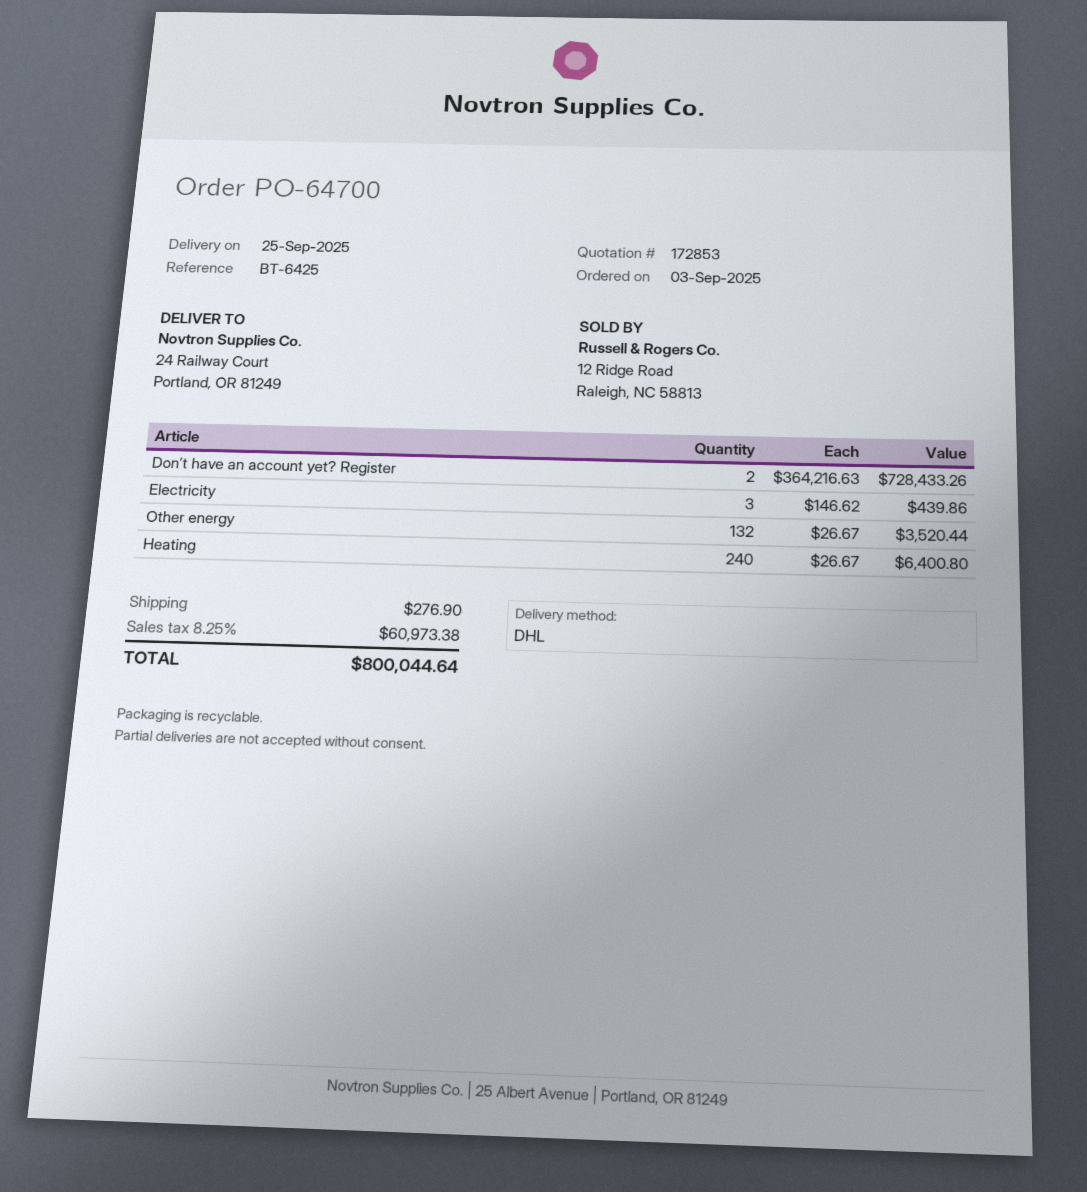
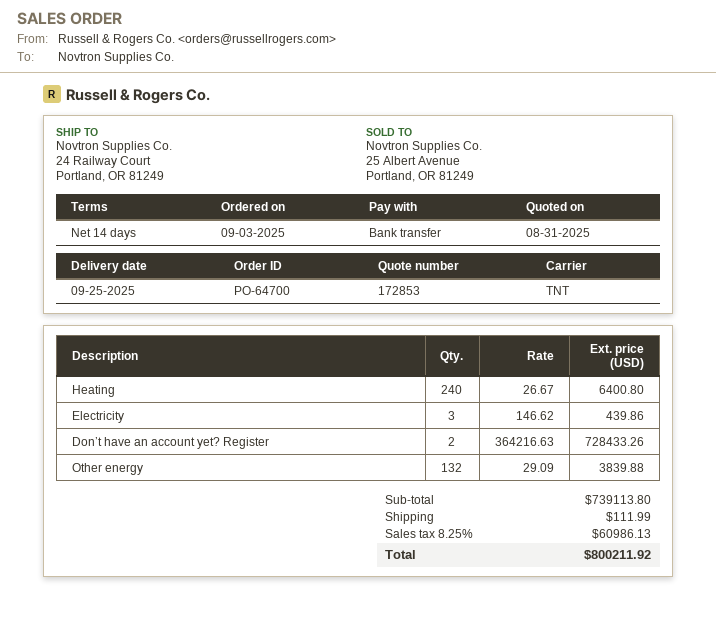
shipping method: DHL -> TNT
Other energy: 132 x 26.67 = 3520.44 -> 132 x 29.09 = 3839.88
shipping: 276.90 -> 111.99
tax: 8.25% = 60973.38 -> 8.25% = 60986.13
total: 800044.64 -> 800211.92

